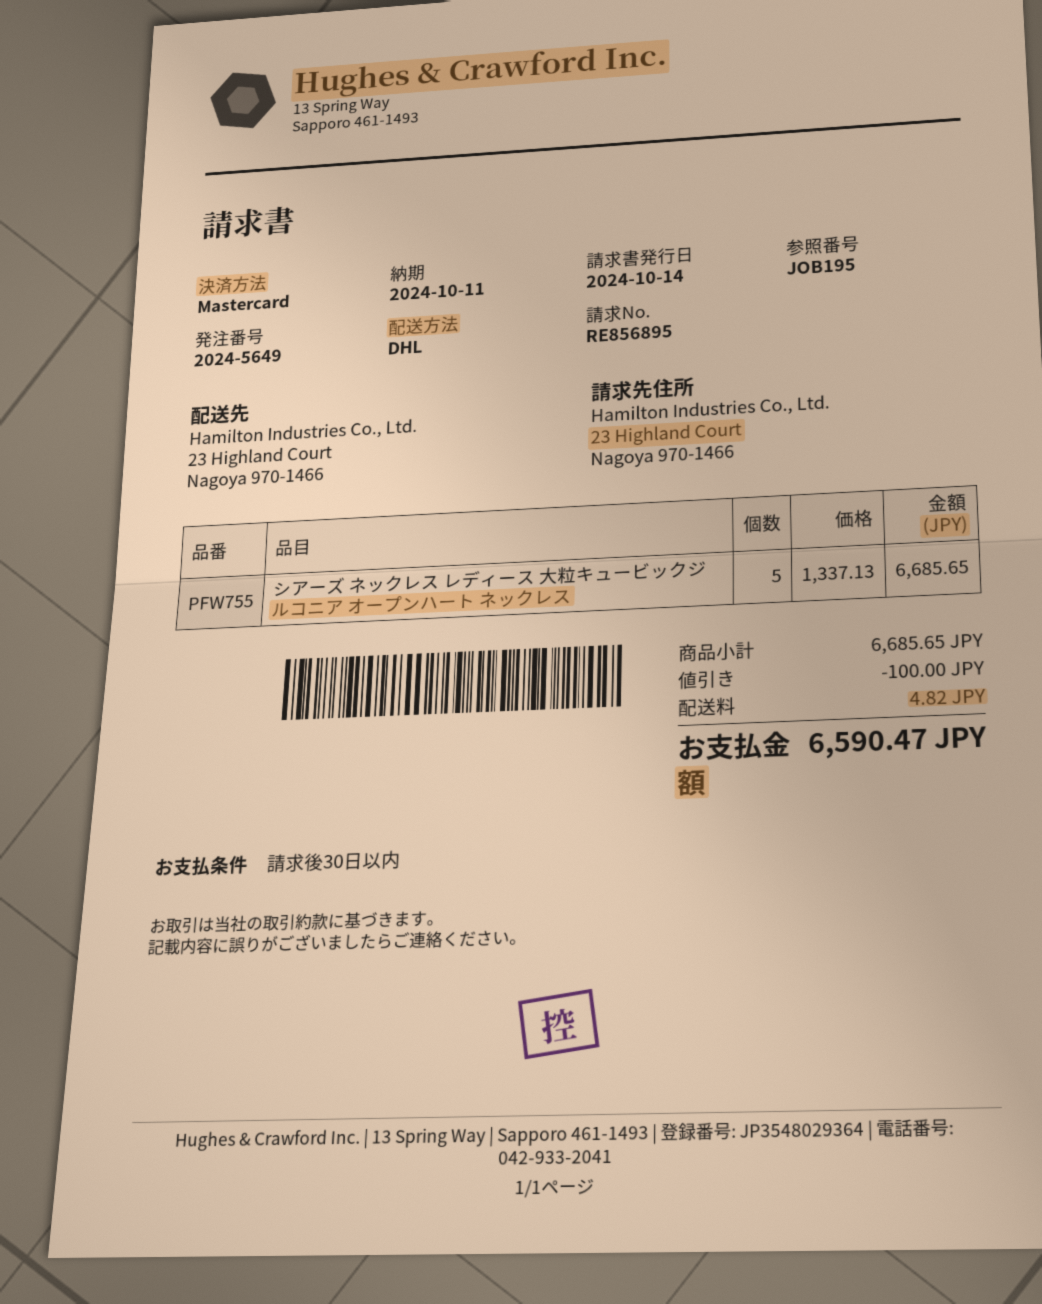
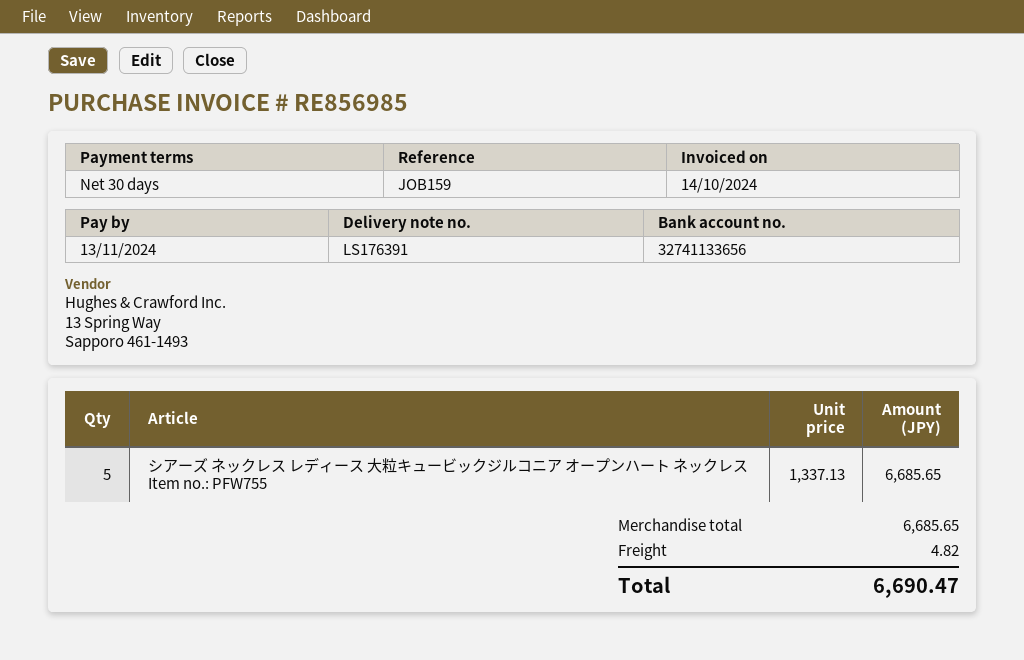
invoice number: RE856895 -> RE856985
reference: JOB195 -> JOB159
discount: 100.00 -> none
total: 6590.47 -> 6690.47

